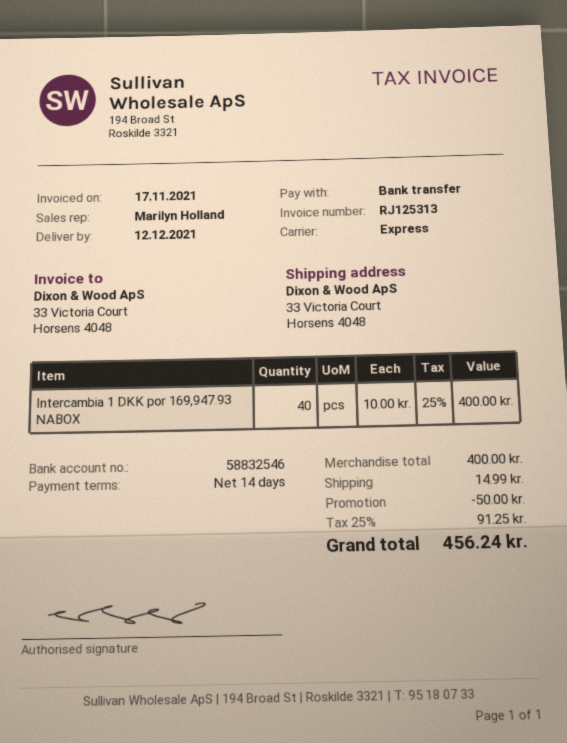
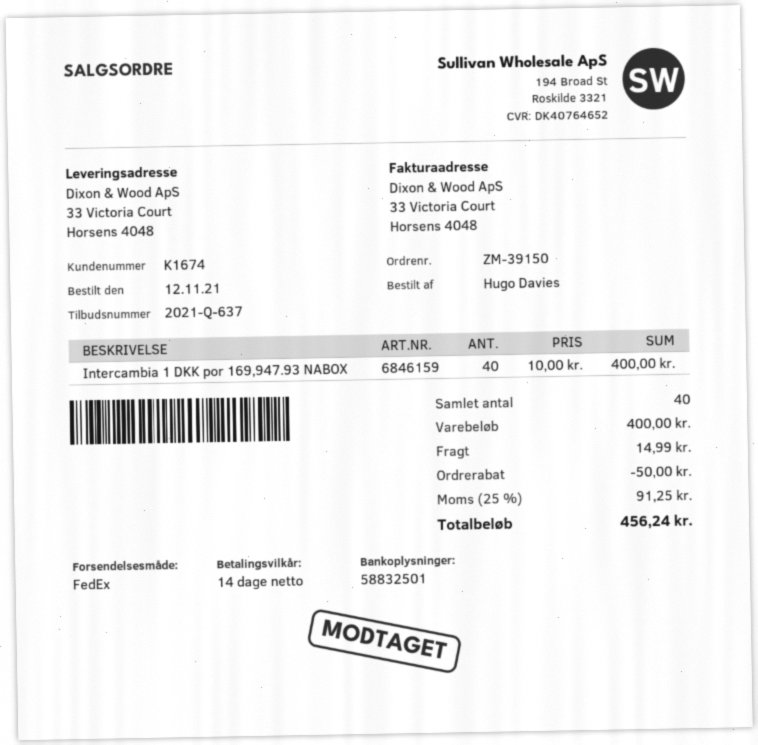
bank account: 58832546 -> 58832501
shipping method: express -> FedEx

